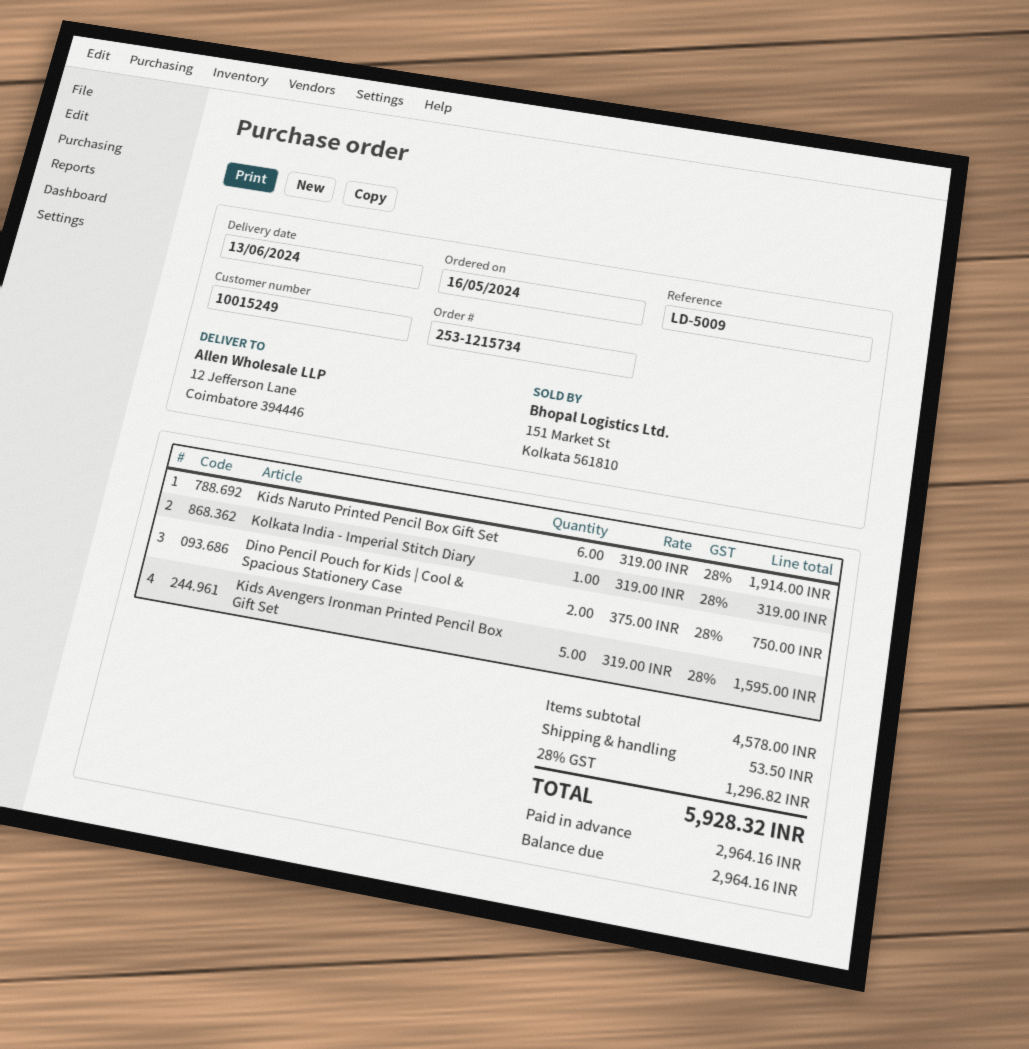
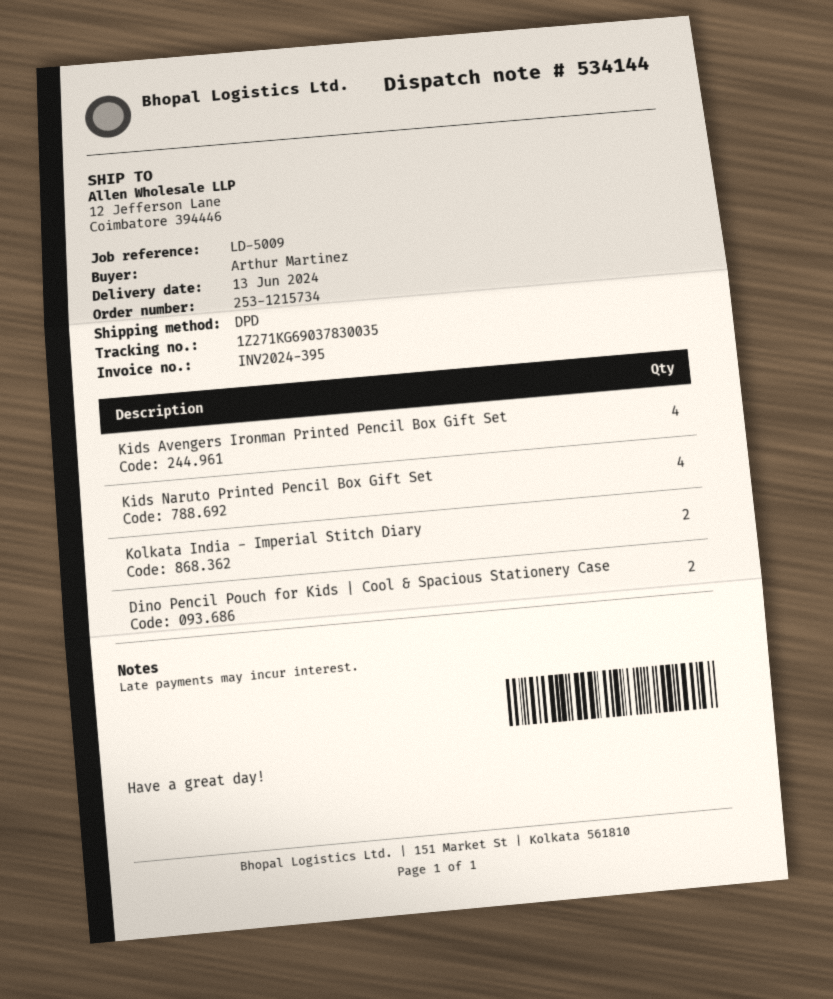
Kids Naruto Printed Pencil Box Gift Set: 6 -> 4
Kolkata India - Imperial Stitch Diary: 1 -> 2
Kids Avengers Ironman Printed Pencil Box Gift Set: 5 -> 4

